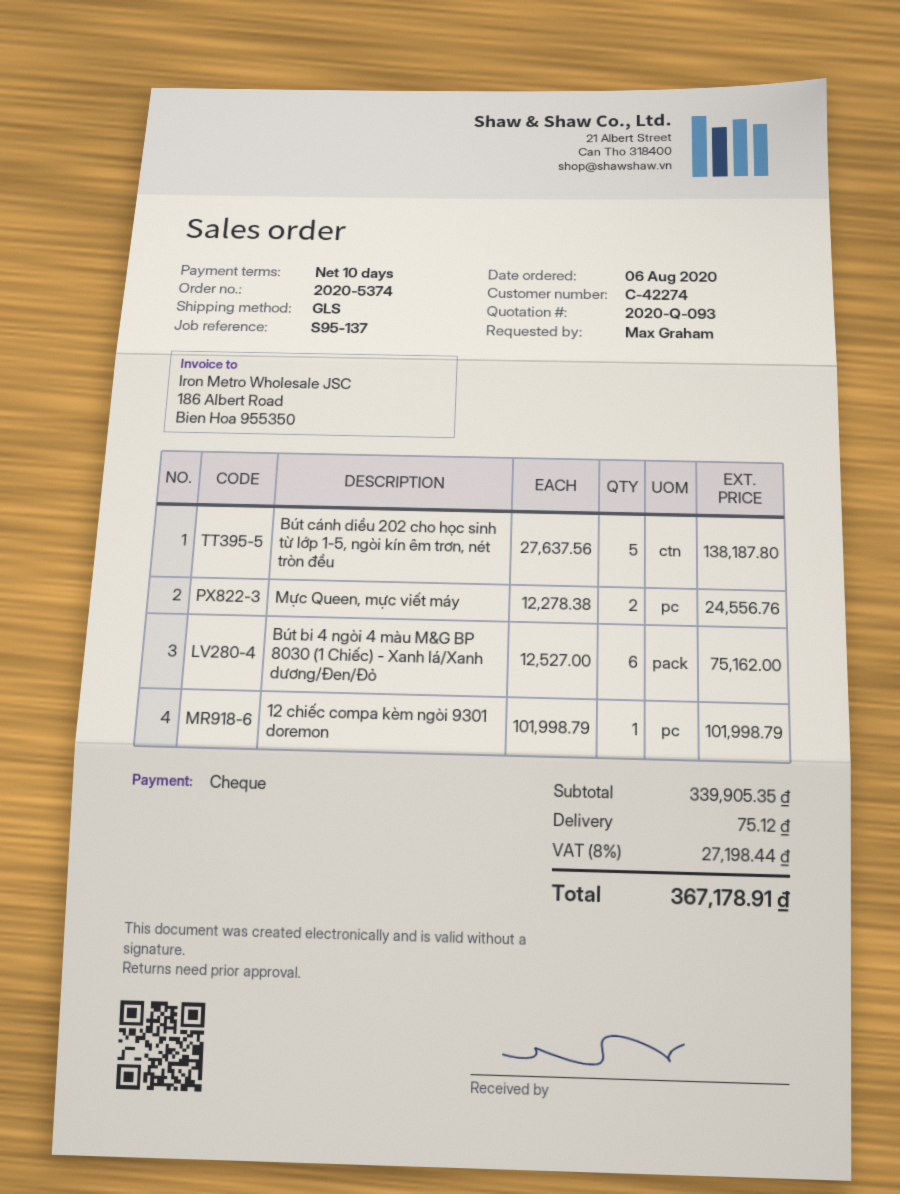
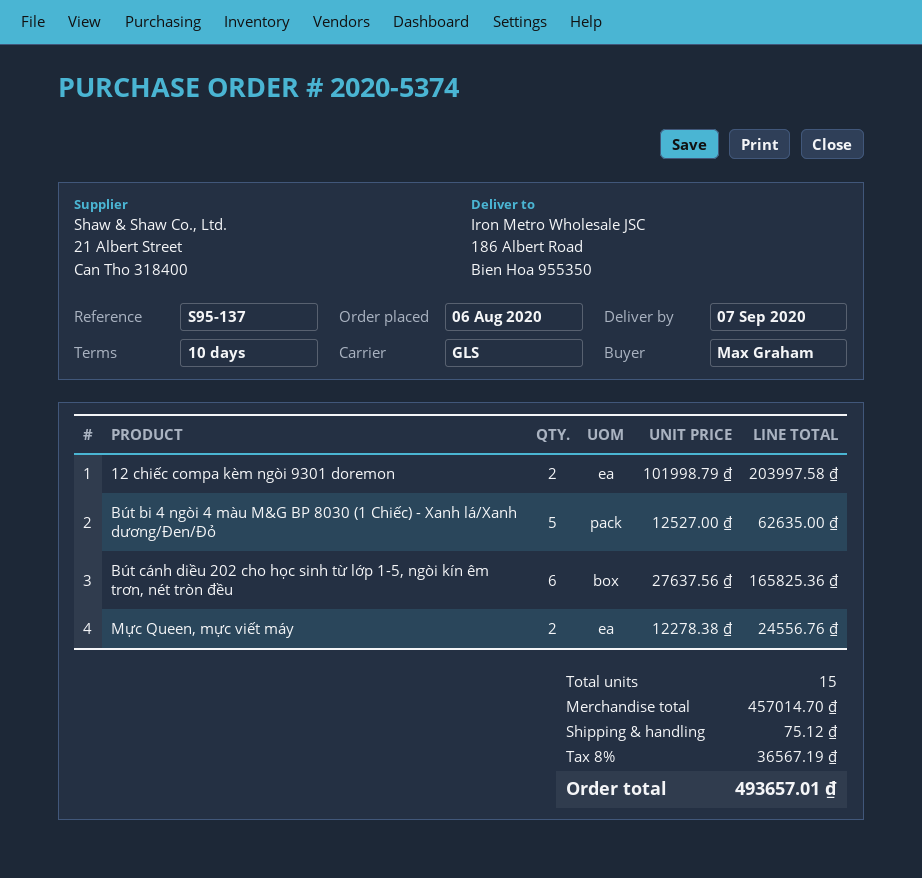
Bút cánh diều 202 cho học sinh từ lớp 1-5, ngòi kín êm trơn, nét tròn đều: 5 x 27637.56 = 138187.80 -> 6 x 27637.56 = 165825.36
Bút bi 4 ngòi 4 màu M&G BP 8030 (1 Chiếc) - Xanh lá/Xanh dương/Đen/Đỏ: 6 x 12527.00 = 75162.00 -> 5 x 12527.00 = 62635.00
12 chiếc compa kèm ngòi 9301 doremon: 1 x 101998.79 = 101998.79 -> 2 x 101998.79 = 203997.58
subtotal: 339905.35 -> 457014.70
tax: 8% = 27198.44 -> 8% = 36567.19
total: 367178.91 -> 493657.01

